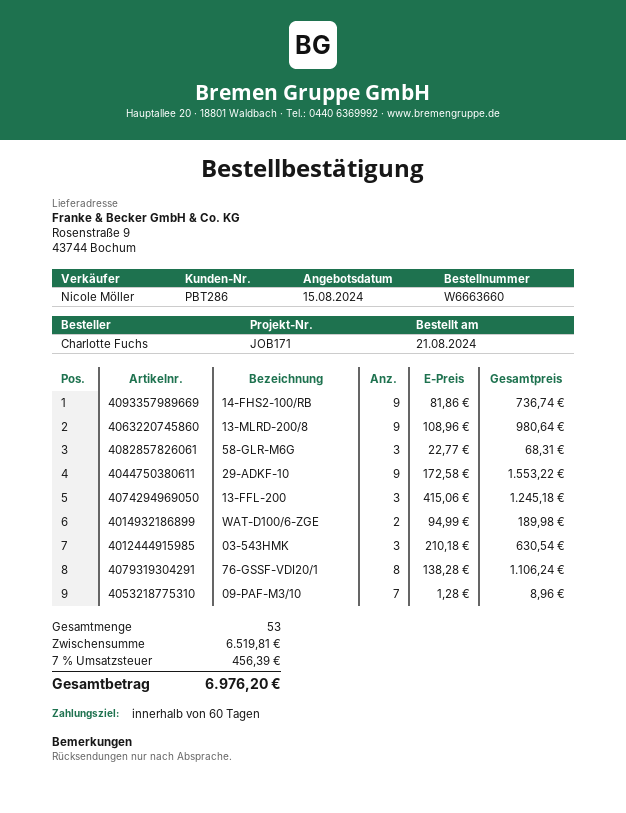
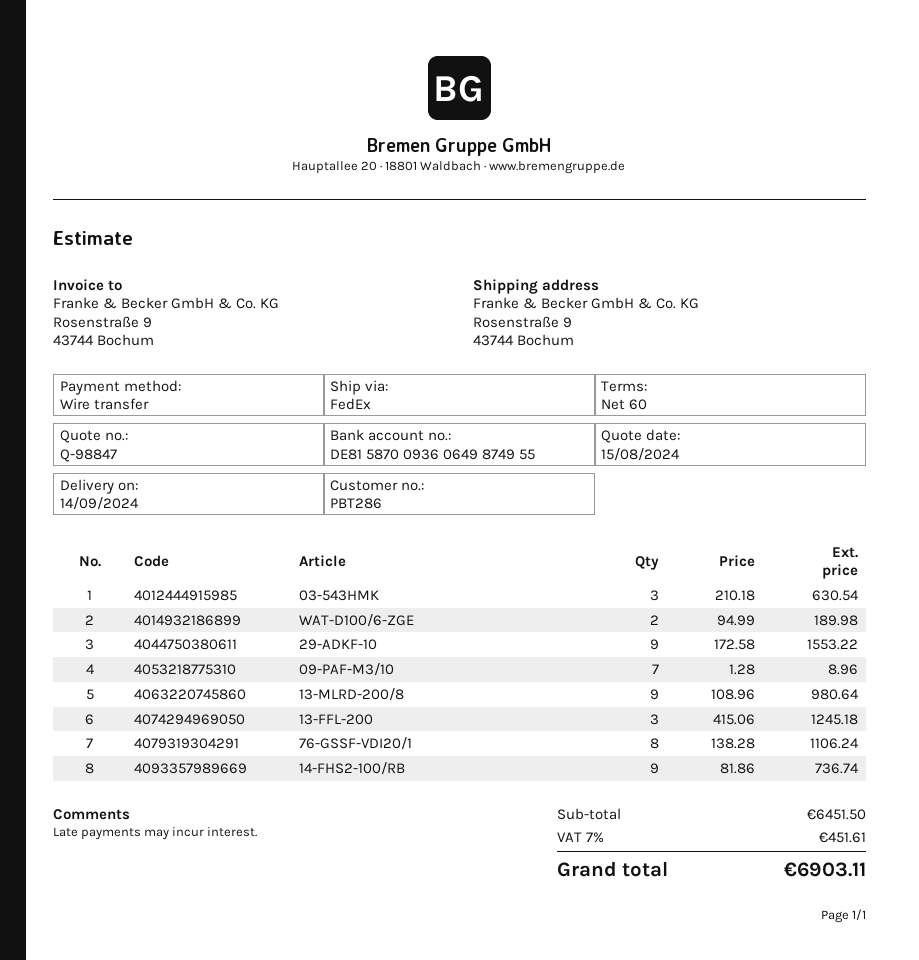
58-GLR-M6G: 3 x 22.77 = 68.31 -> none
subtotal: 6519.81 -> 6451.50
tax: 7% = 456.39 -> 7% = 451.61
total: 6976.20 -> 6903.11

